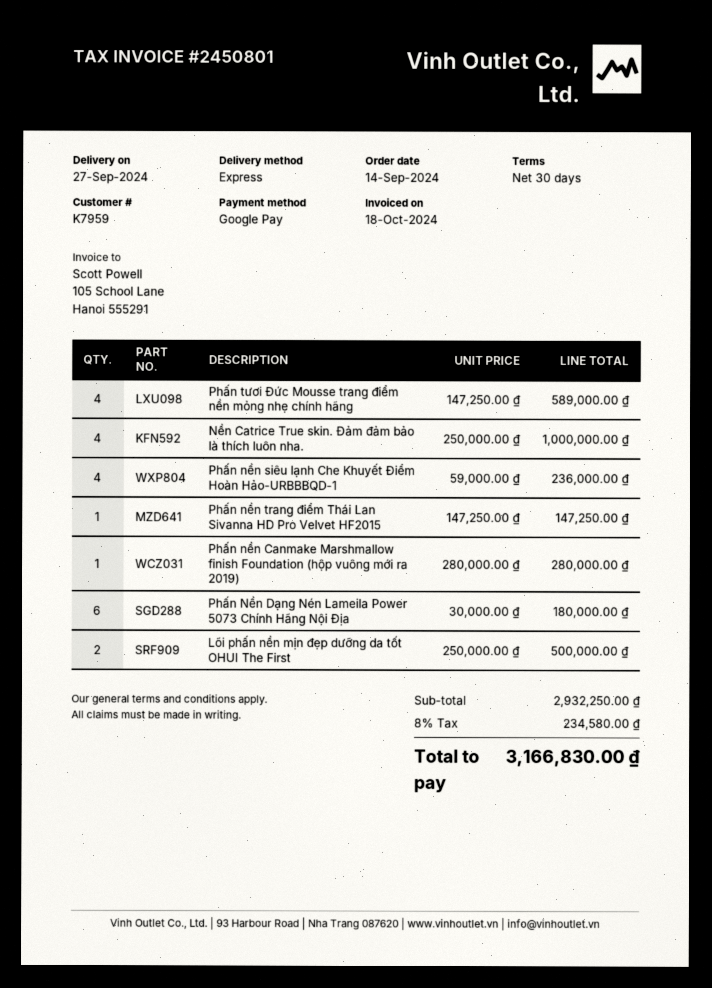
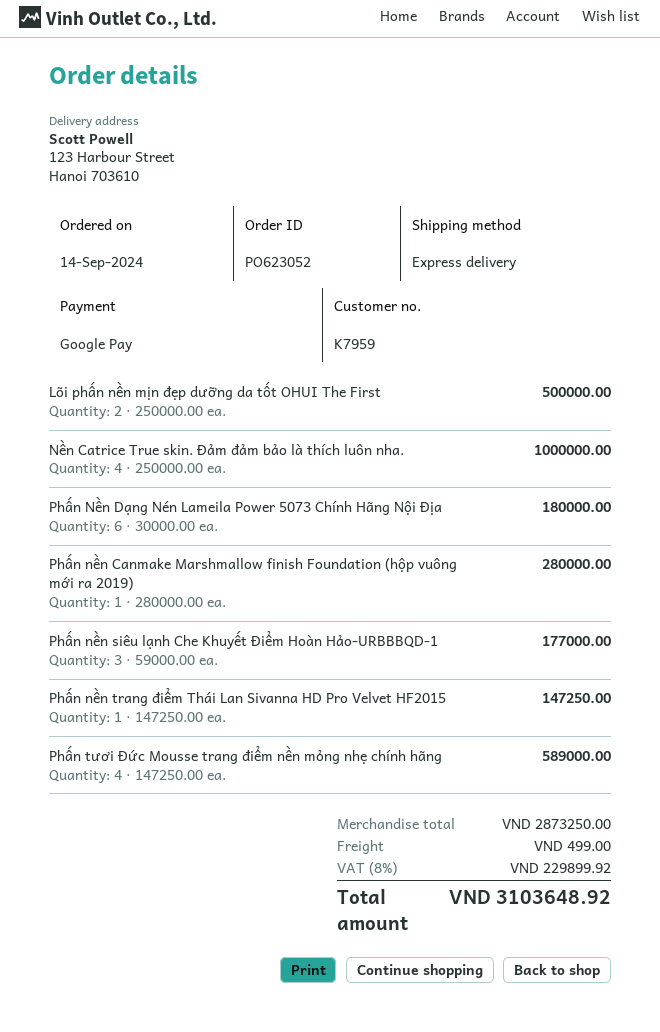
Phấn nền siêu lạnh Che Khuyết Điểm Hoàn Hảo-URBBBQD-1: 4 x 59000.00 = 236000.00 -> 3 x 59000.00 = 177000.00
subtotal: 2932250.00 -> 2873250.00
shipping: none -> 499.00
tax: 8% = 234580.00 -> 8% = 229899.92
total: 3166830.00 -> 3103648.92

